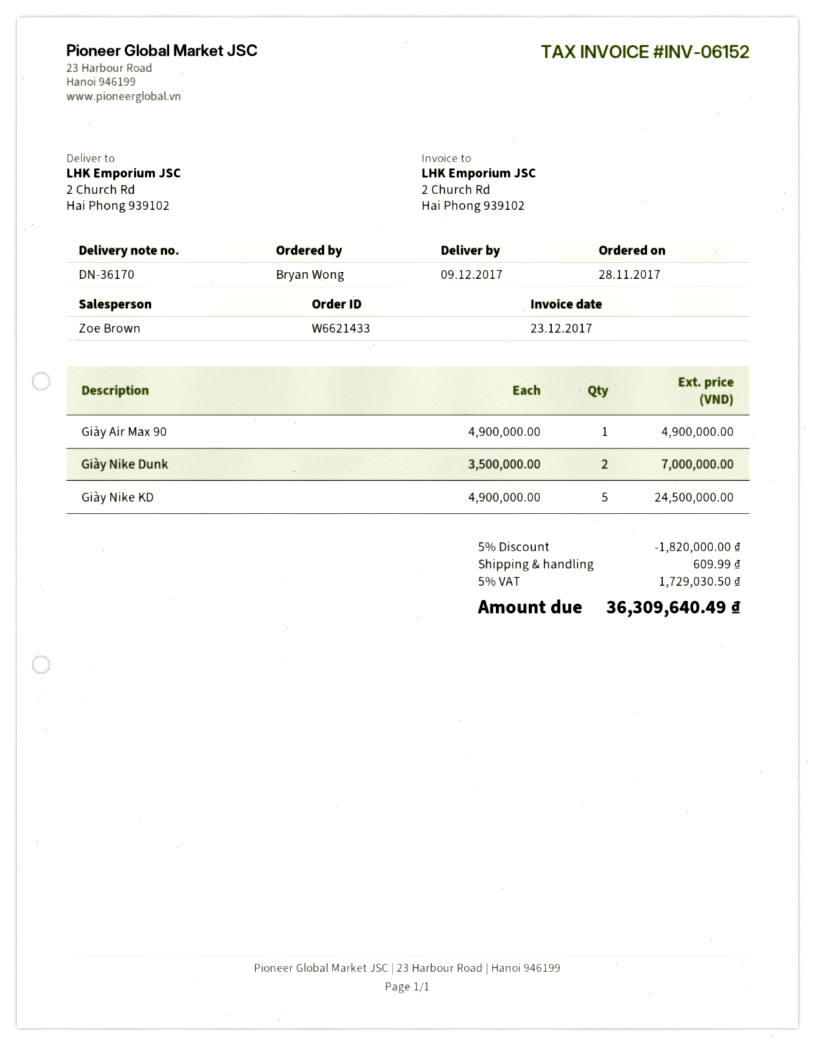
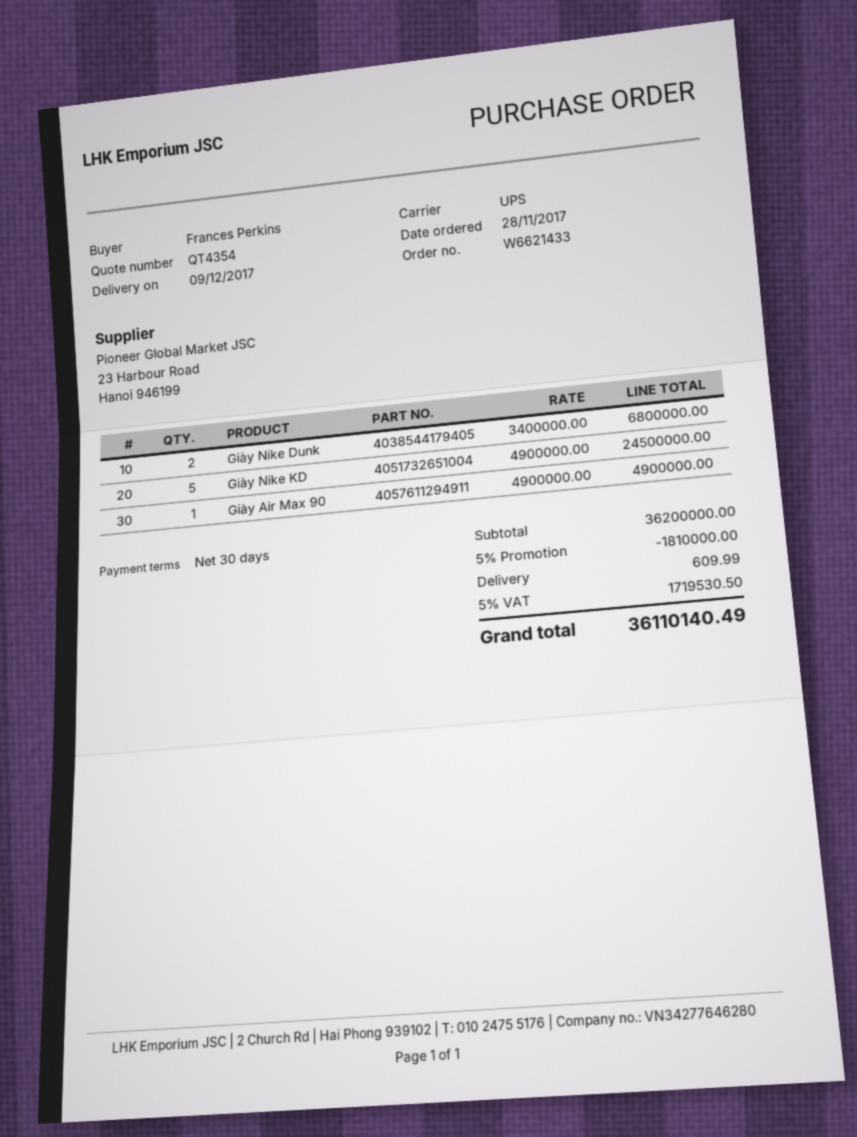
ordered by: Bryan Wong -> Frances Perkins
Giày Nike Dunk: 2 x 3500000.00 = 7000000.00 -> 2 x 3400000.00 = 6800000.00
discount: 5% = 1820000.00 -> 5% = 1810000.00
tax: 5% = 1729030.50 -> 5% = 1719530.50
total: 36309640.49 -> 36110140.49

